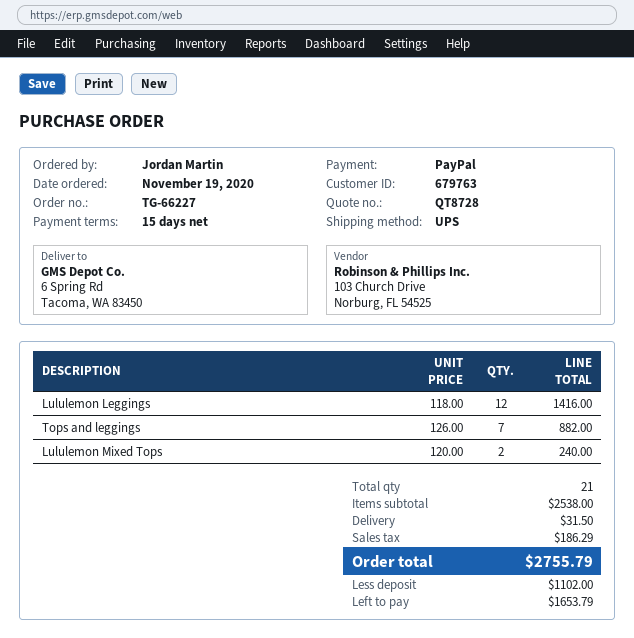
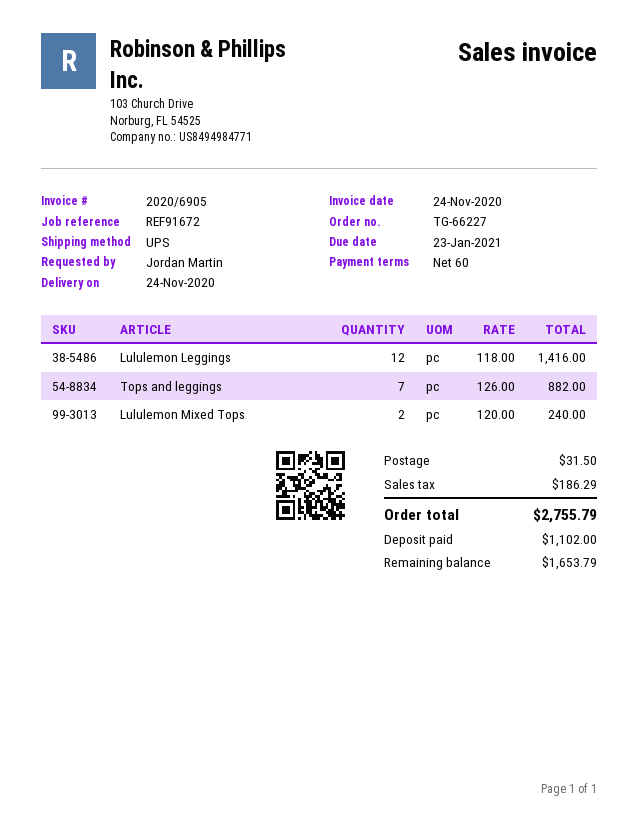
payment terms: 15 days -> 60 days

